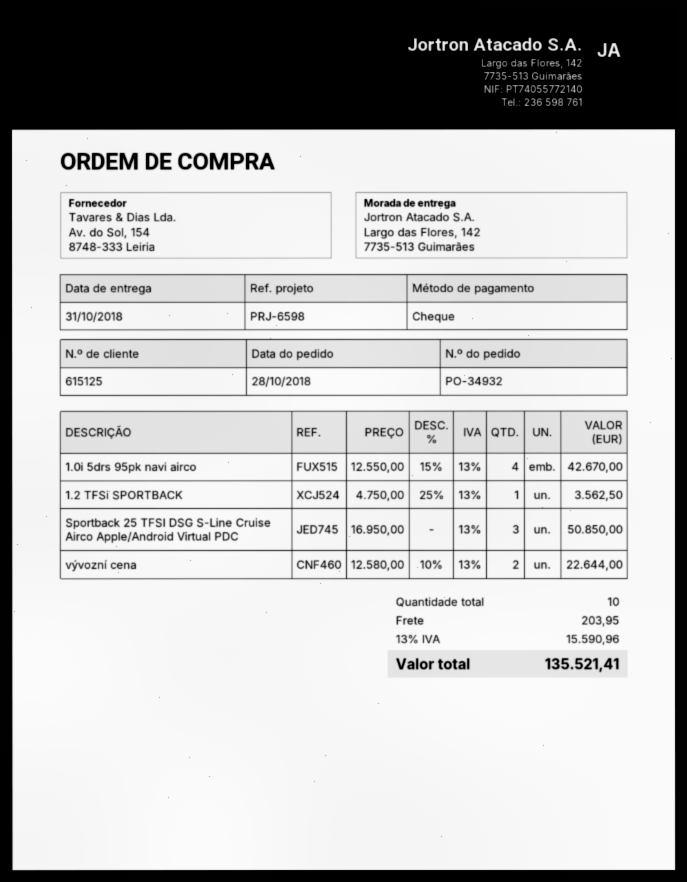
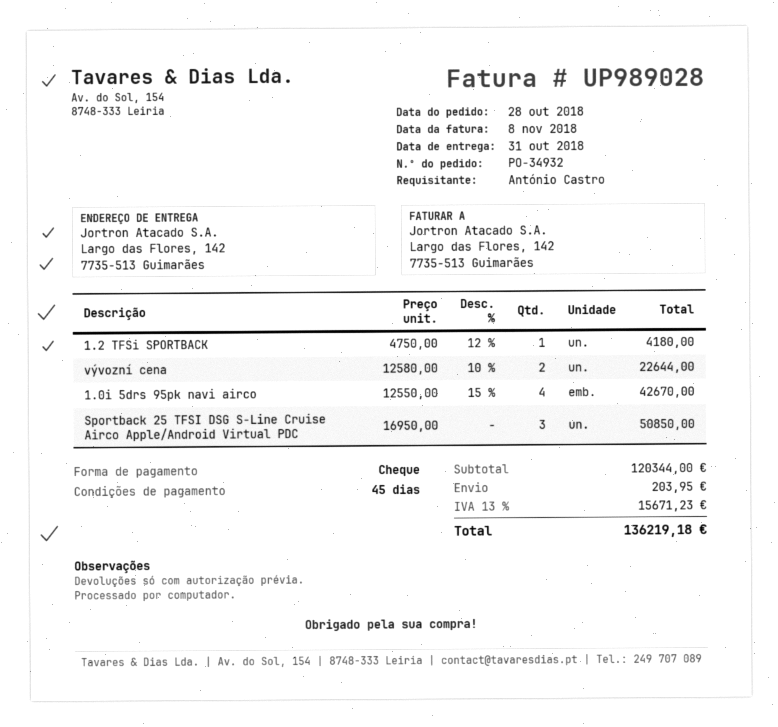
1.2 TFSi SPORTBACK: 1 x 4750.00 - 25% = 3562.50 -> 1 x 4750.00 - 12% = 4180.00
tax: 13% = 15590.96 -> 13% = 15671.23
total: 135521.41 -> 136219.18

